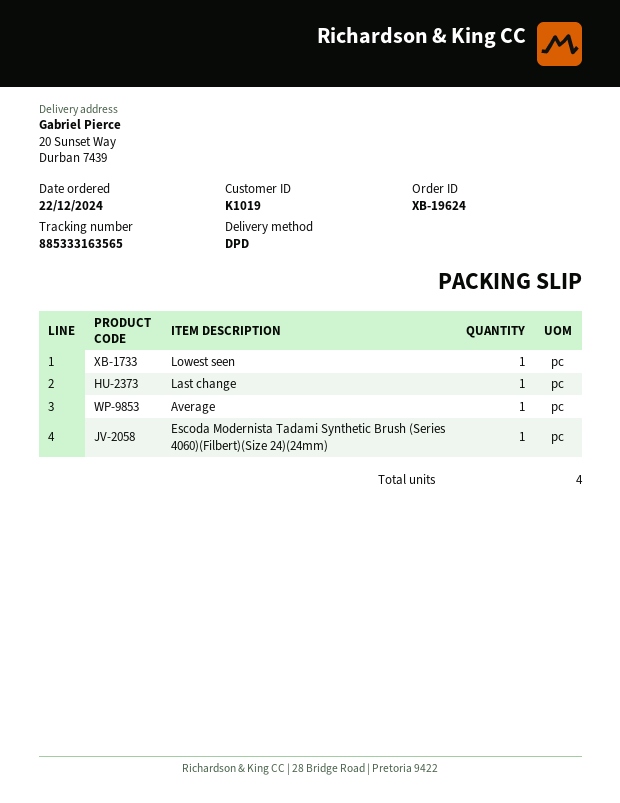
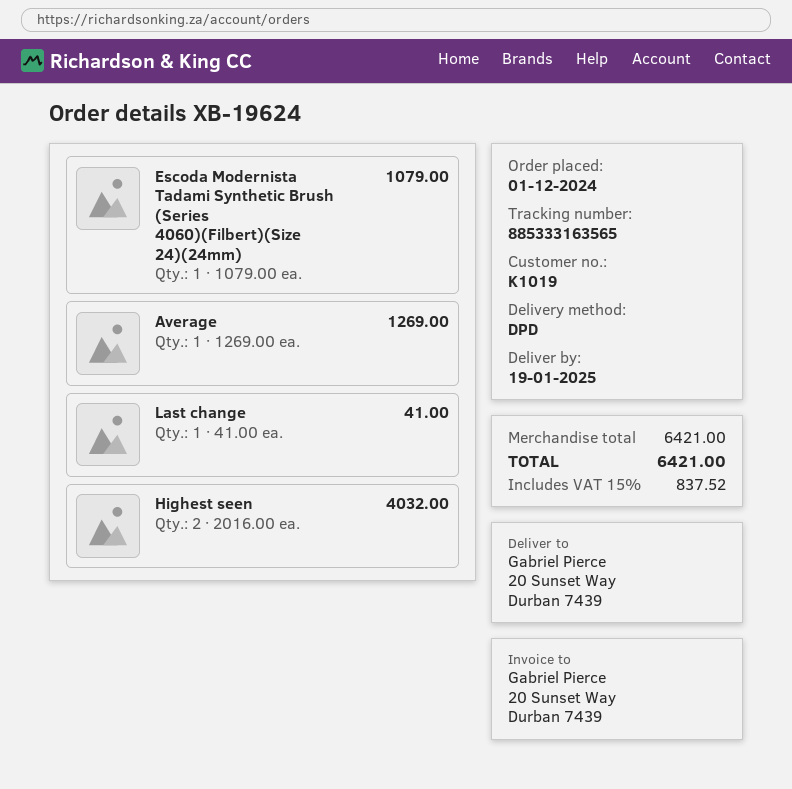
order date: 2024-12-22 -> 2024-12-01
Lowest seen: 1 -> none
Highest seen: none -> 2

